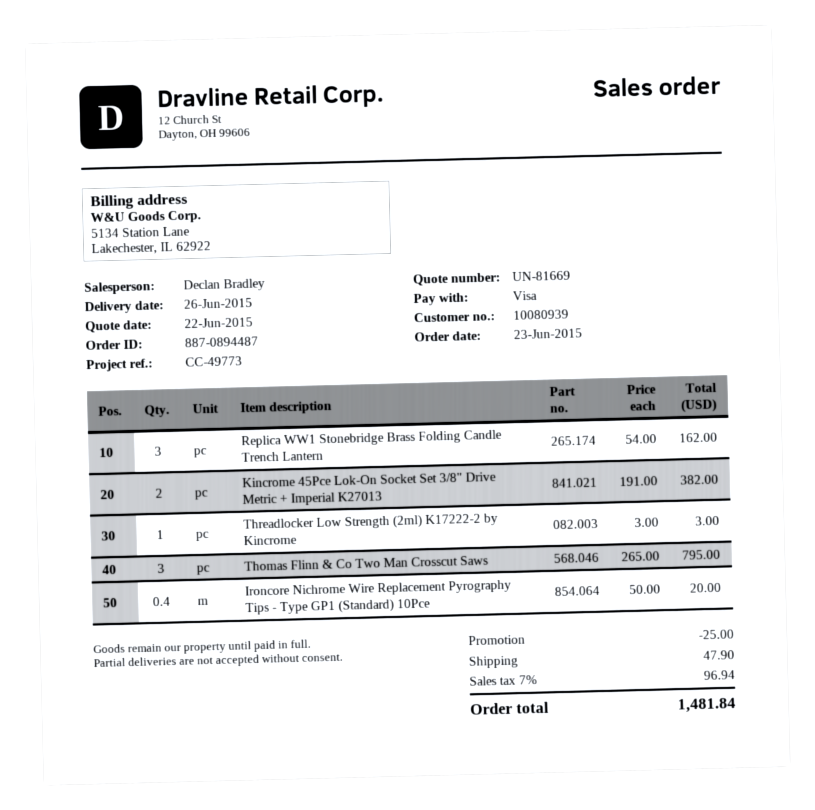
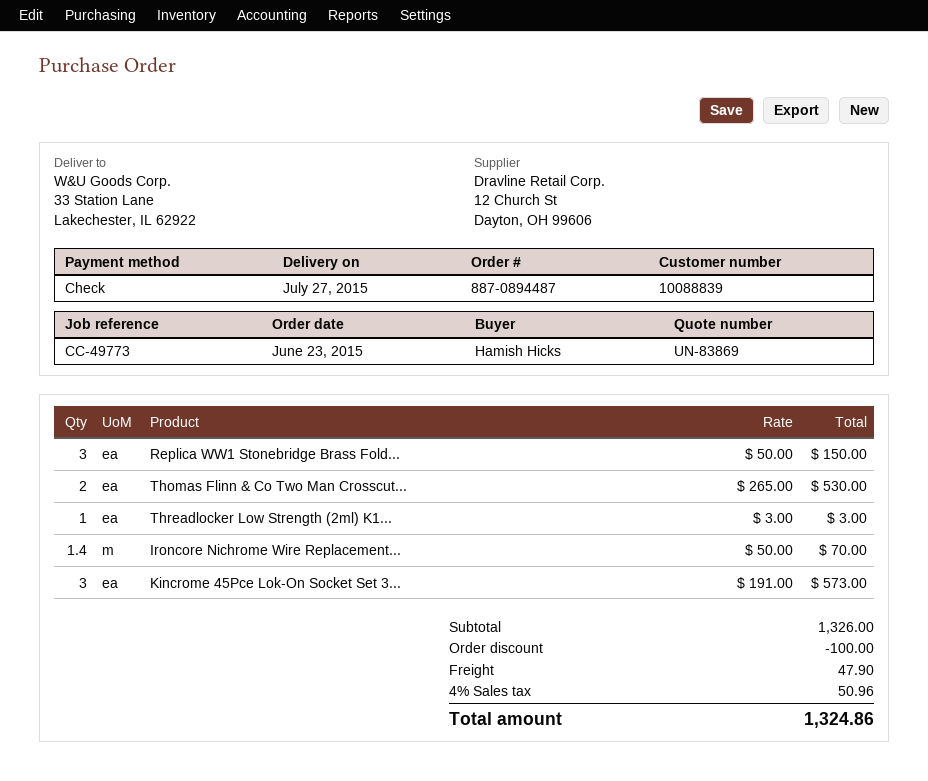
quote number: UN-81669 -> UN-83869
delivery date: 2015-06-26 -> 2015-07-27
customer number: 10080939 -> 10088839
payment method: Visa -> cheque
Replica WW1 Stonebridge Brass Folding Candle Trench Lantern: 3 x 54.00 = 162.00 -> 3 x 50.00 = 150.00
Kincrome 45Pce Lok-On Socket Set 3/8" Drive Metric + Imperial K27013: 2 x 191.00 = 382.00 -> 3 x 191.00 = 573.00
Thomas Flinn & Co Two Man Crosscut Saws: 3 x 265.00 = 795.00 -> 2 x 265.00 = 530.00
Ironcore Nichrome Wire Replacement Pyrography Tips - Type GP1 (Standard) 10Pce: 0.4 x 50.00 = 20.00 -> 1.4 x 50.00 = 70.00
discount: 25.00 -> 100.00
tax: 7% = 96.94 -> 4% = 50.96
total: 1481.84 -> 1324.86

